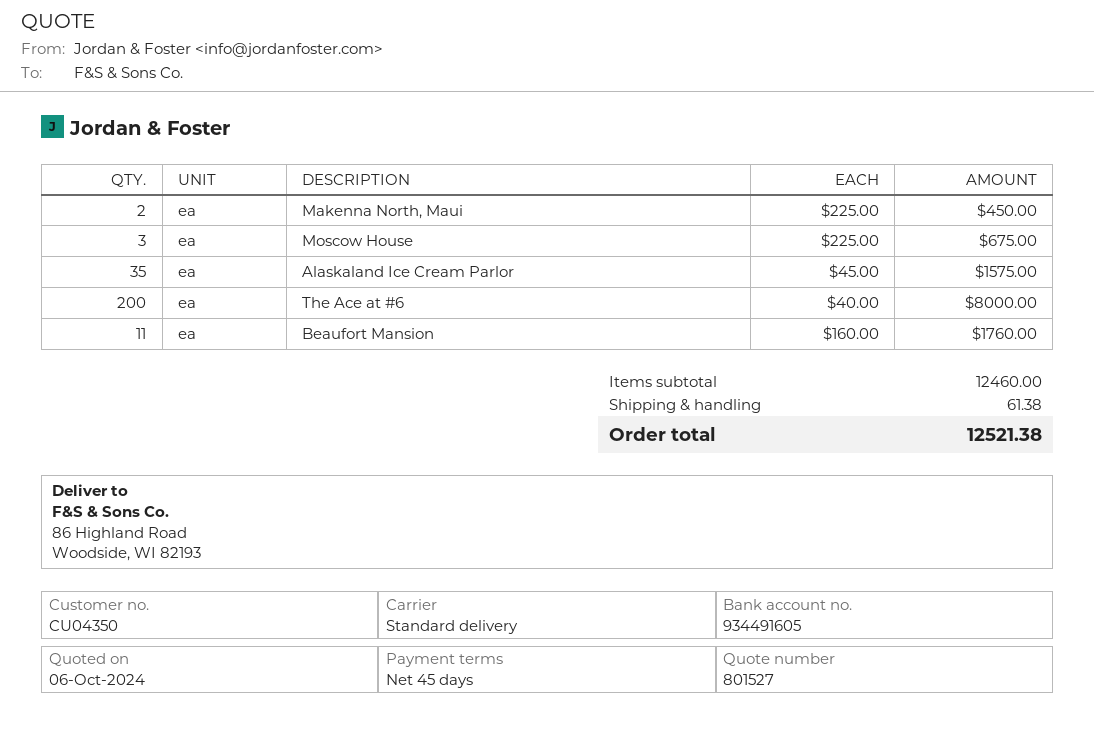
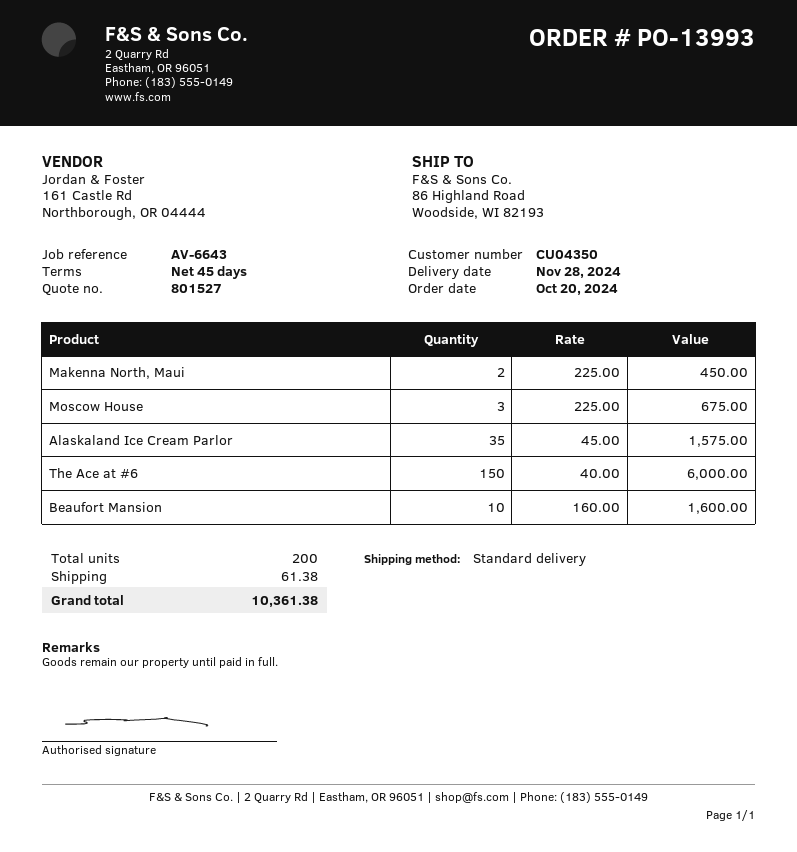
The Ace at #6: 200 x 40.00 = 8000.00 -> 150 x 40.00 = 6000.00
Beaufort Mansion: 11 x 160.00 = 1760.00 -> 10 x 160.00 = 1600.00
total: 12521.38 -> 10361.38

